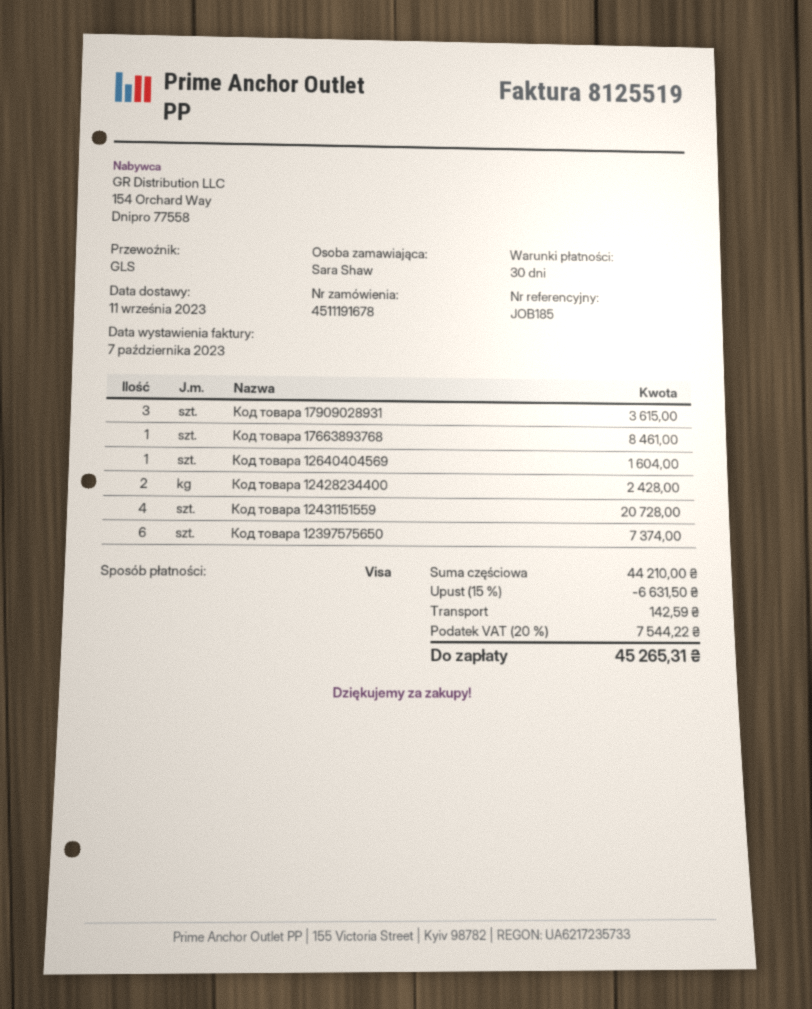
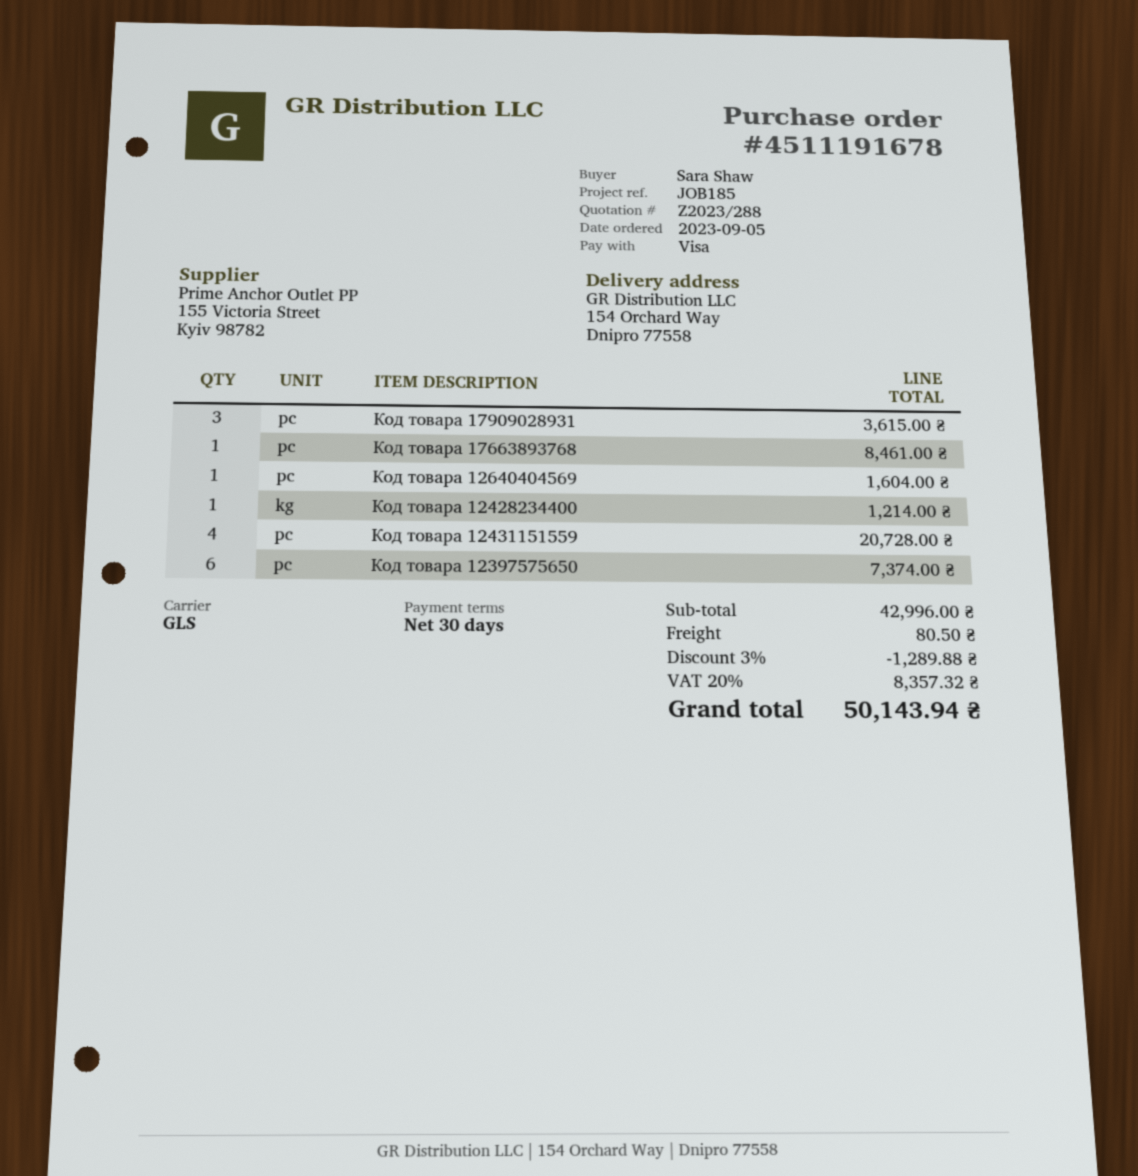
Код товара 12428234400: 2 for 2428.00 -> 1 for 1214.00
subtotal: 44210.00 -> 42996.00
discount: 15% = 6631.50 -> 3% = 1289.88
shipping: 142.59 -> 80.50
tax: 20% = 7544.22 -> 20% = 8357.32
total: 45265.31 -> 50143.94

